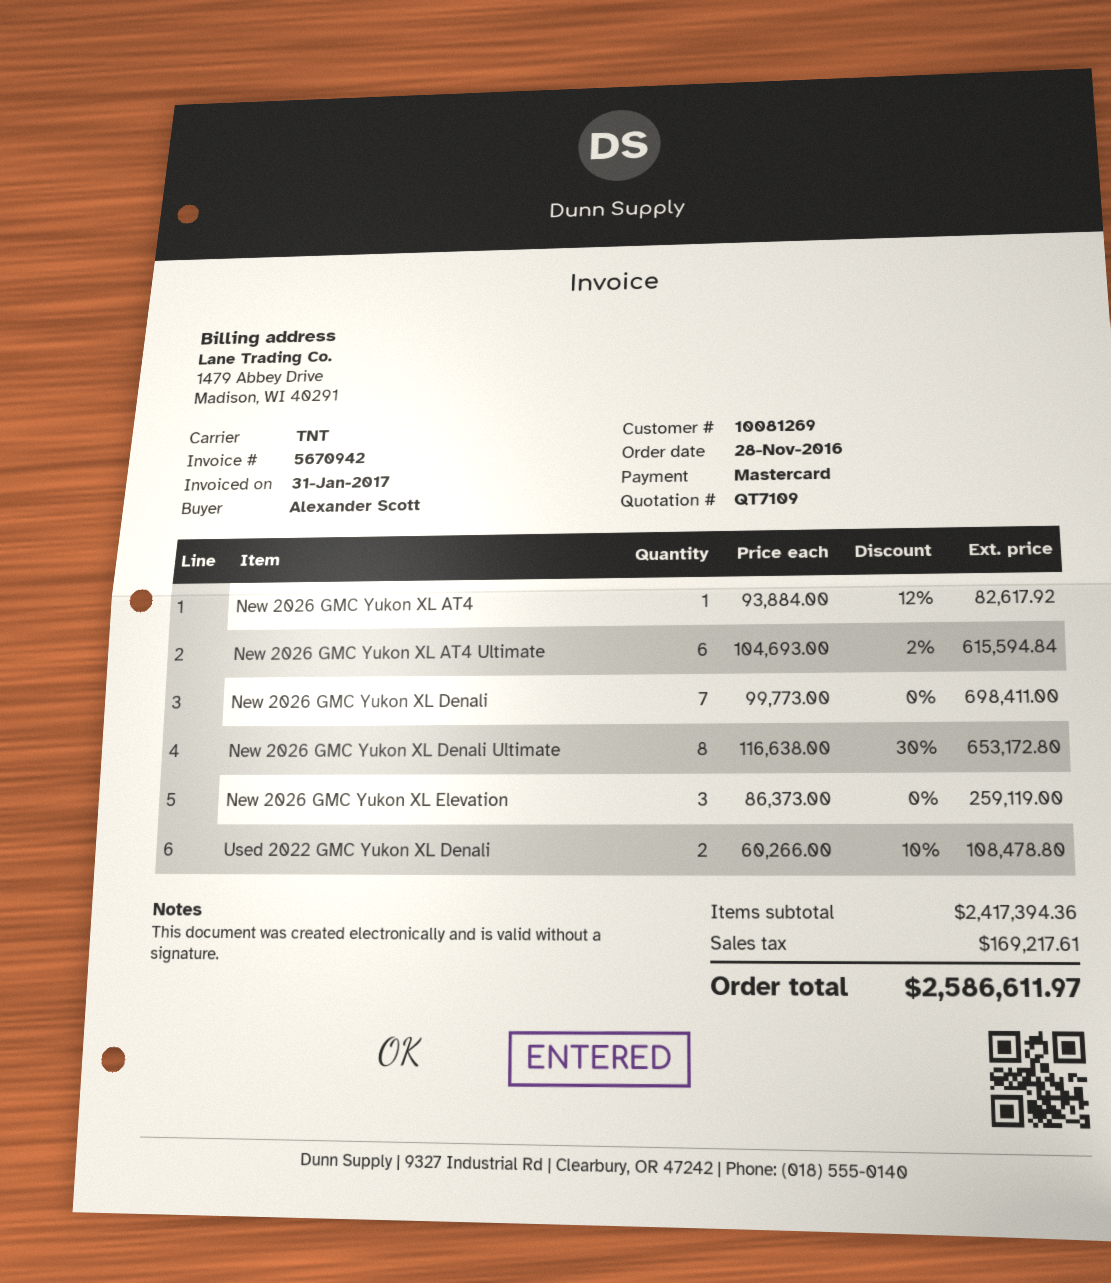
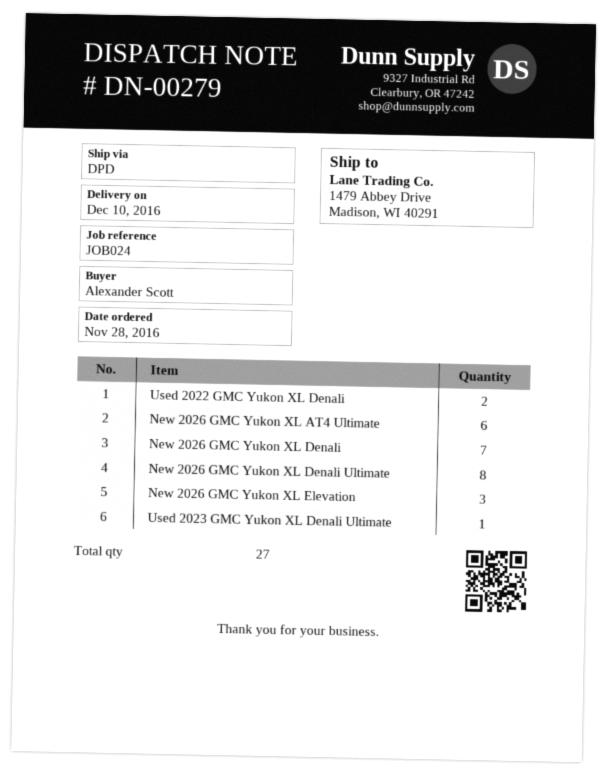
shipping method: TNT -> DPD
New 2026 GMC Yukon XL AT4: 1 -> none
Used 2023 GMC Yukon XL Denali Ultimate: none -> 1

